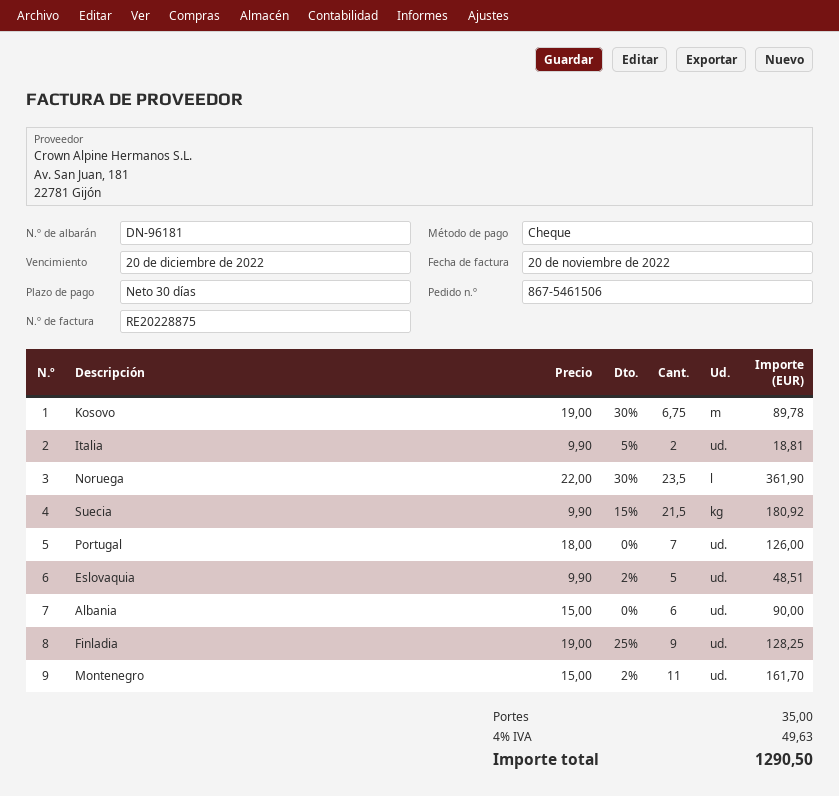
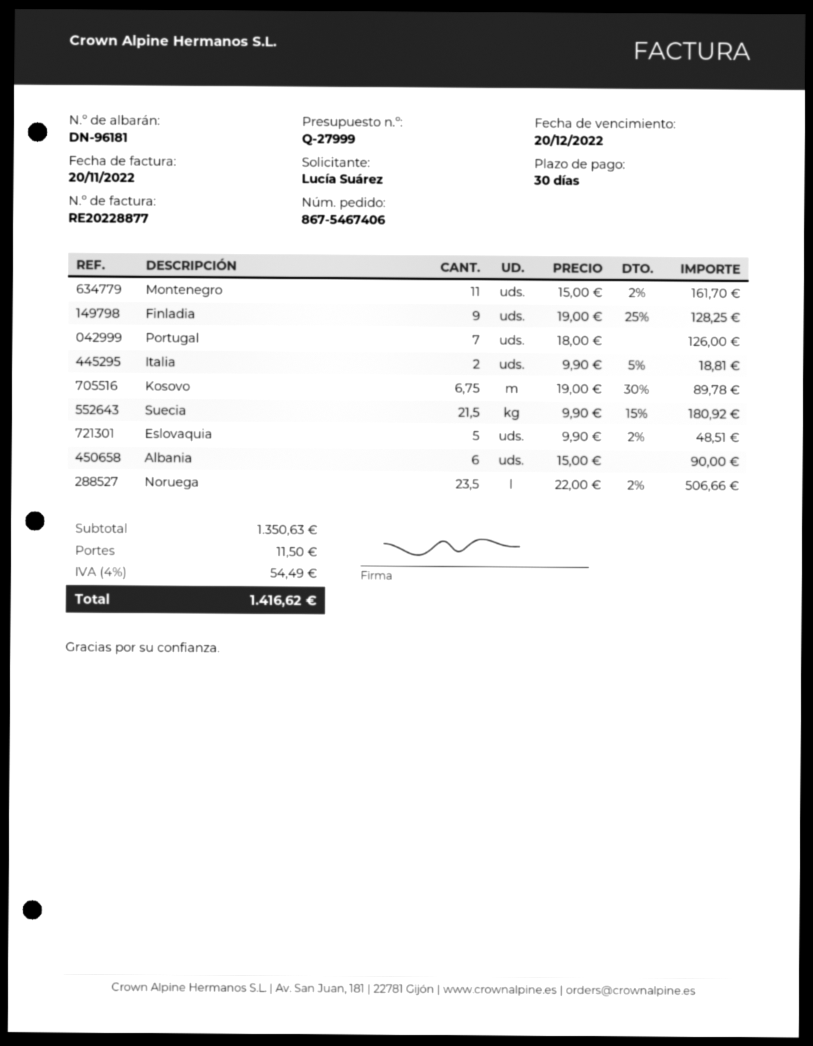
order number: 867-5461506 -> 867-5467406
invoice number: RE20228875 -> RE20228877
Noruega: 23.5 x 22.00 - 30% = 361.90 -> 23.5 x 22.00 - 2% = 506.66
shipping: 35.00 -> 11.50
tax: 4% = 49.63 -> 4% = 54.49
total: 1290.50 -> 1416.62

